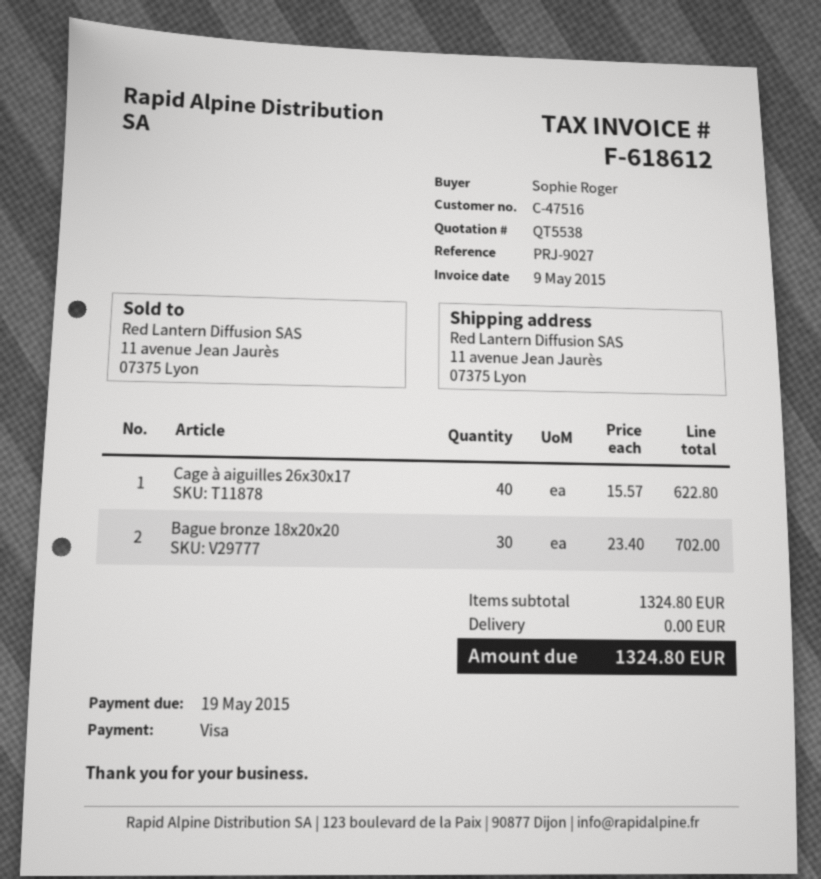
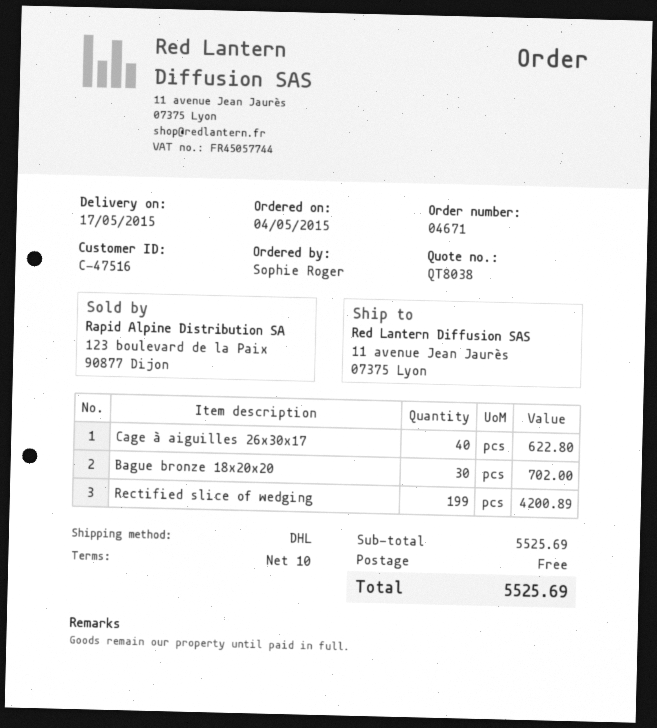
quote number: QT5538 -> QT8038
Rectified slice of wedging: none -> 199 for 4200.89
subtotal: 1324.80 -> 5525.69
total: 1324.80 -> 5525.69

